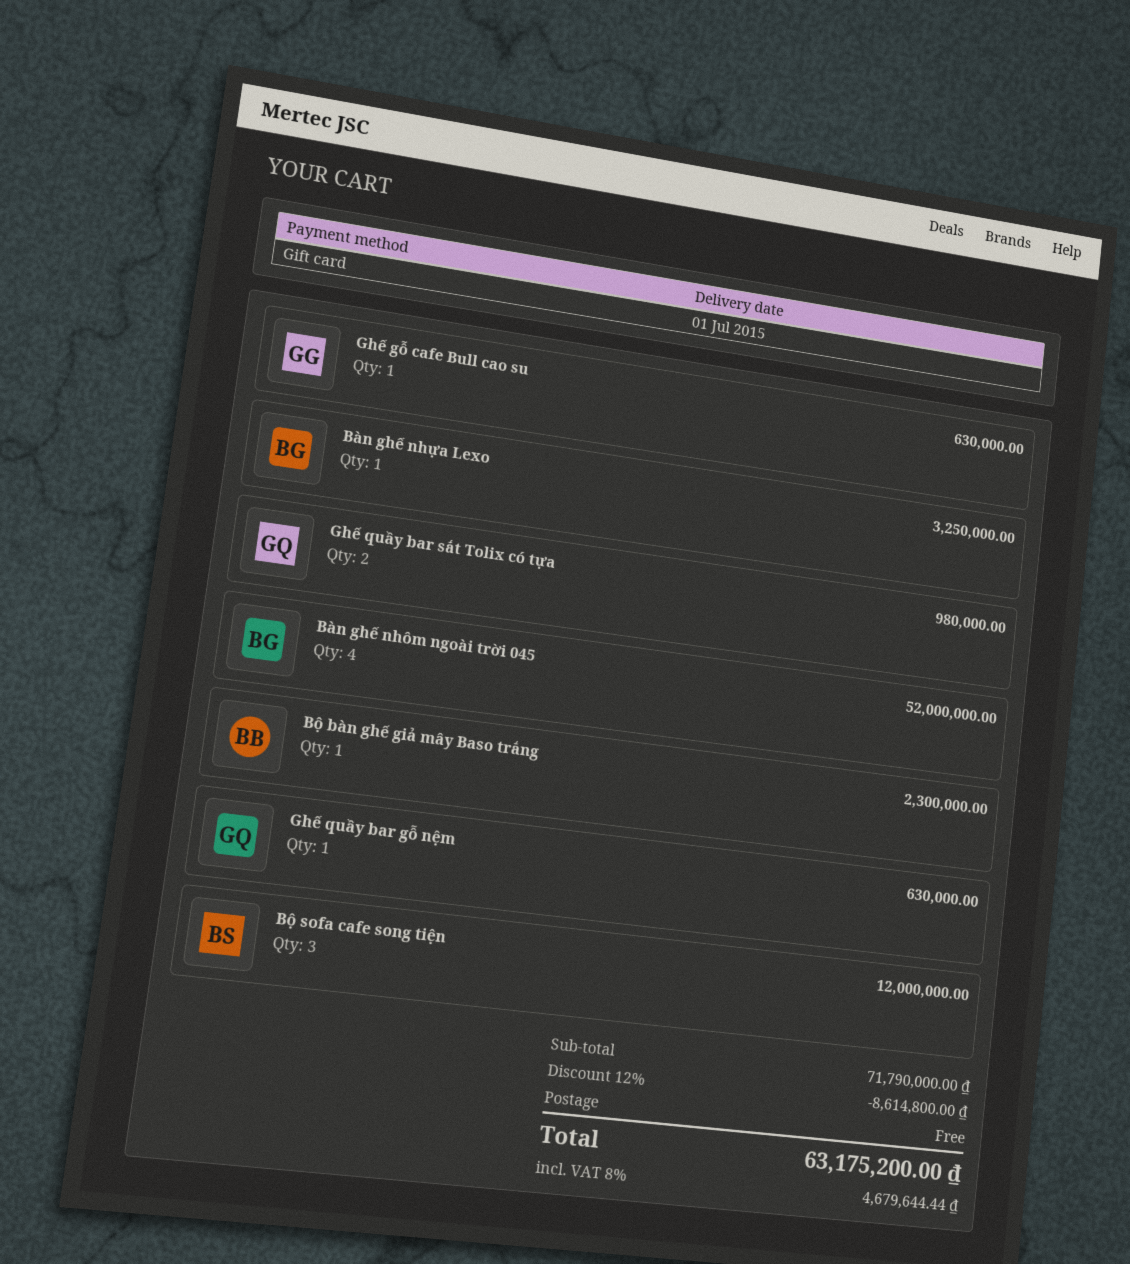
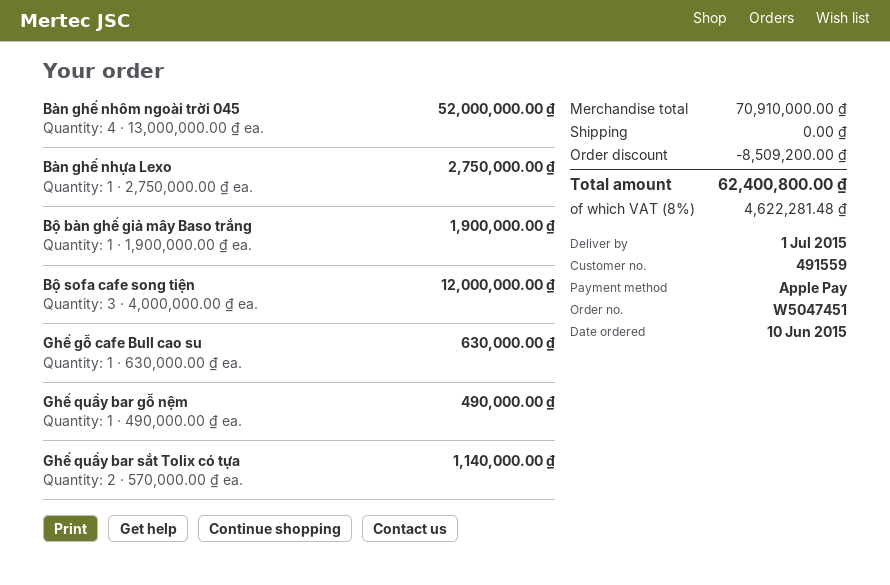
payment method: gift card -> Apple Pay
Bàn ghế nhựa Lexo: 1 for 3250000.00 -> 1 for 2750000.00
Ghế quầy bar sắt Tolix có tựa: 2 for 980000.00 -> 2 for 1140000.00
Bộ bàn ghế giả mây Baso trắng: 1 for 2300000.00 -> 1 for 1900000.00
Ghế quầy bar gỗ nệm: 1 for 630000.00 -> 1 for 490000.00
subtotal: 71790000.00 -> 70910000.00
discount: 8614800.00 -> 8509200.00
tax: 8% = 4679644.44 -> 8% = 4622281.48
total: 63175200.00 -> 62400800.00

